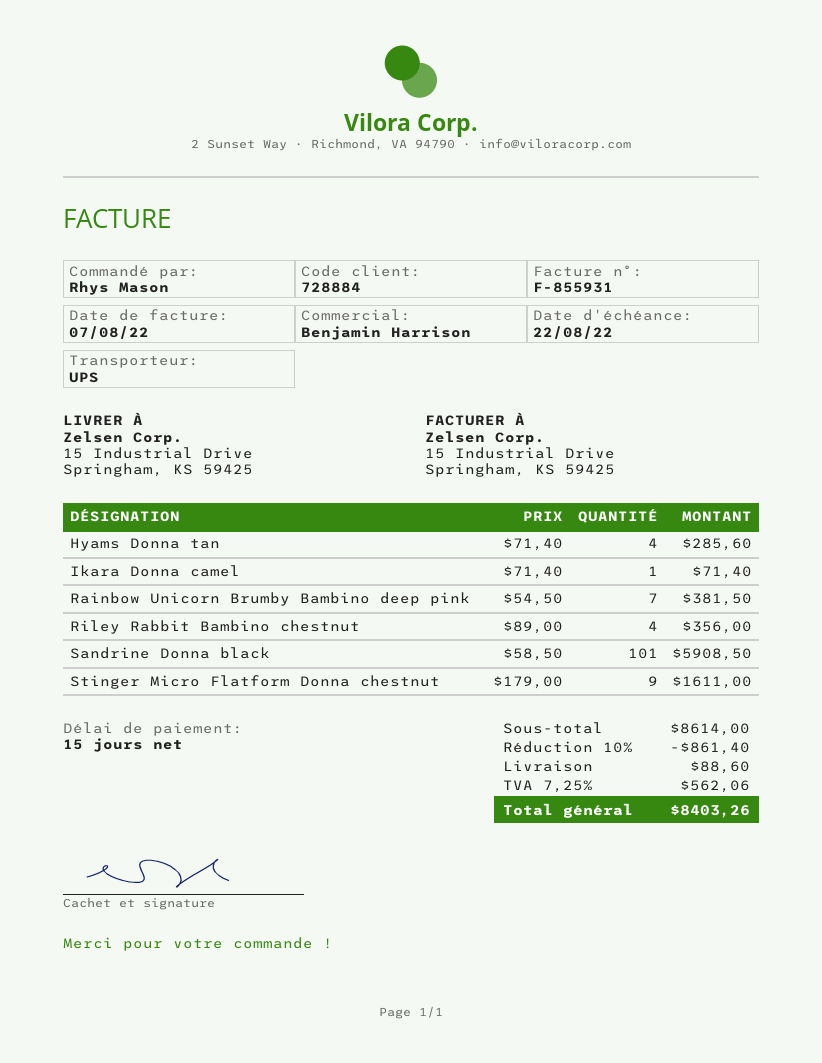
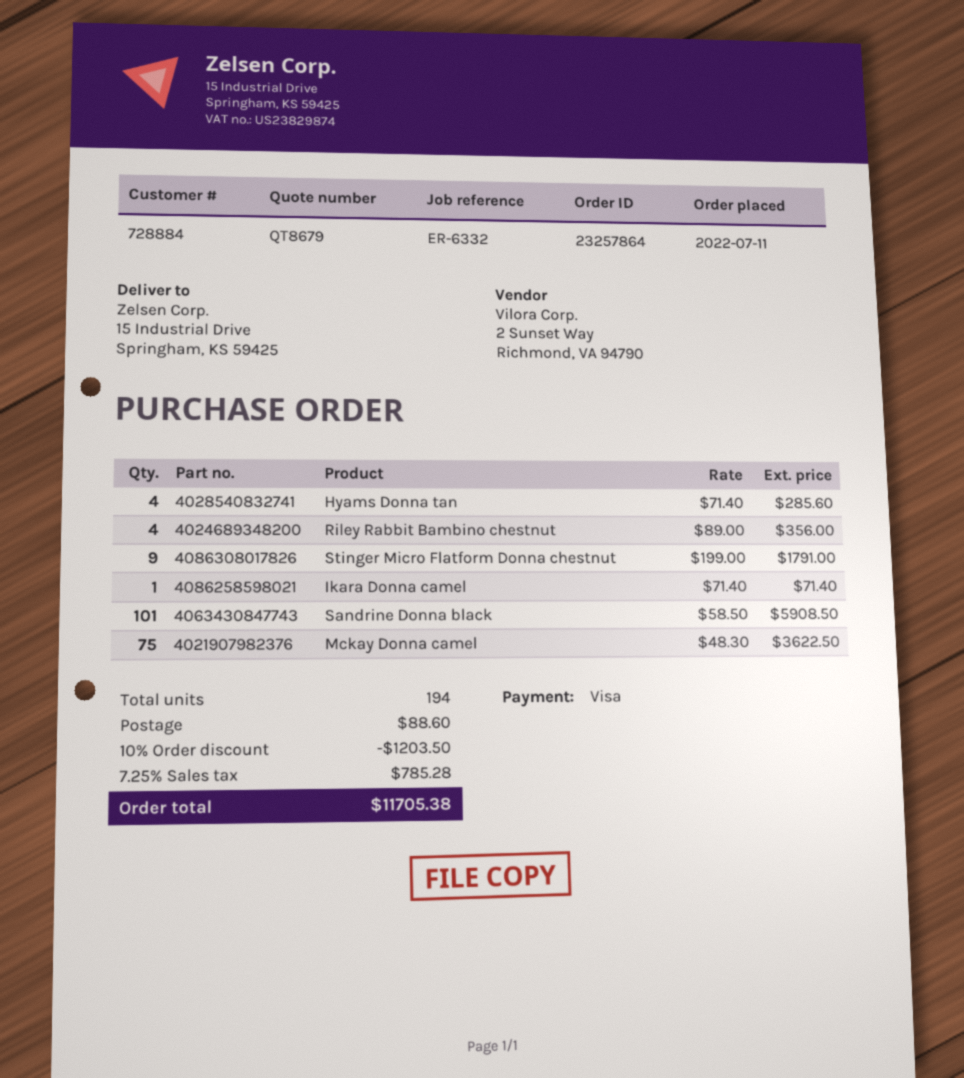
Rainbow Unicorn Brumby Bambino deep pink: 7 x 54.50 = 381.50 -> none
Stinger Micro Flatform Donna chestnut: 9 x 179.00 = 1611.00 -> 9 x 199.00 = 1791.00
Mckay Donna camel: none -> 75 x 48.30 = 3622.50
discount: 10% = 861.40 -> 10% = 1203.50
tax: 7.25% = 562.06 -> 7.25% = 785.28
total: 8403.26 -> 11705.38

